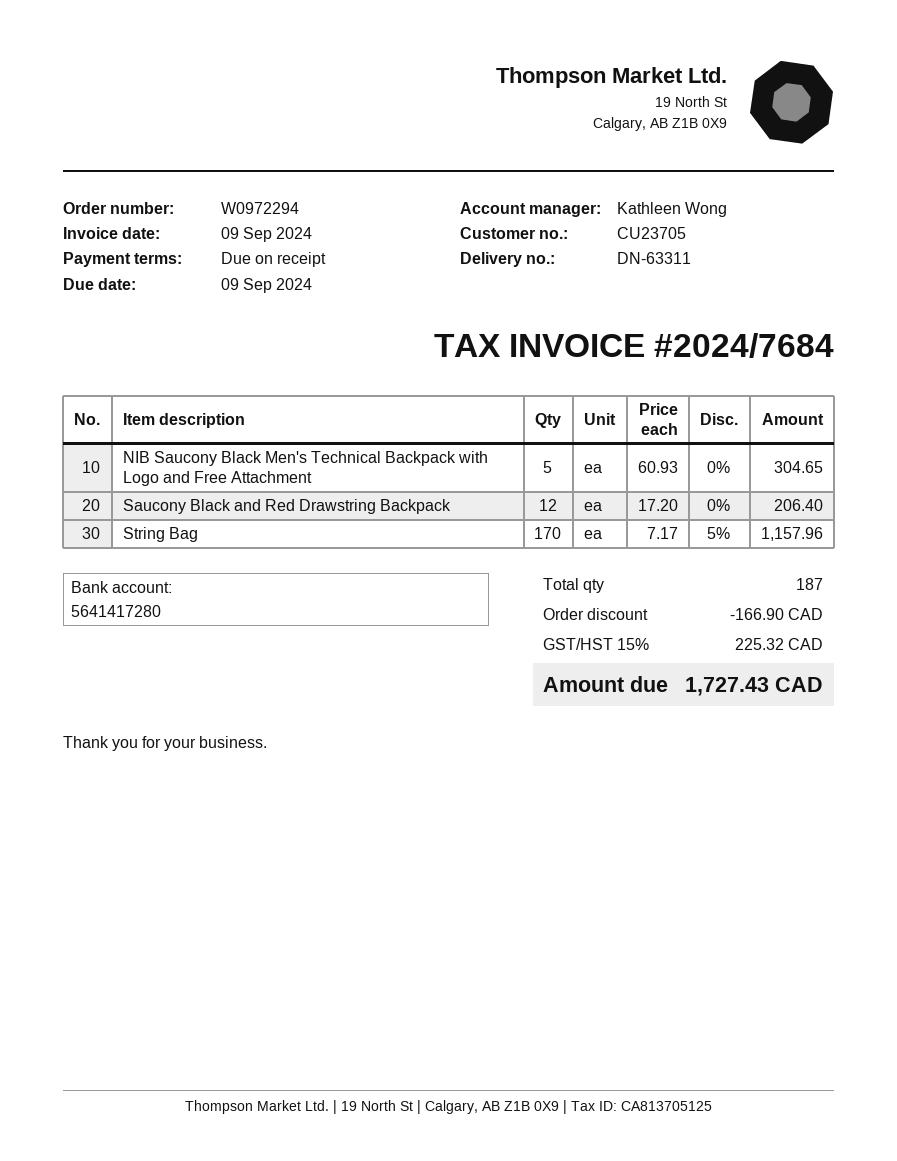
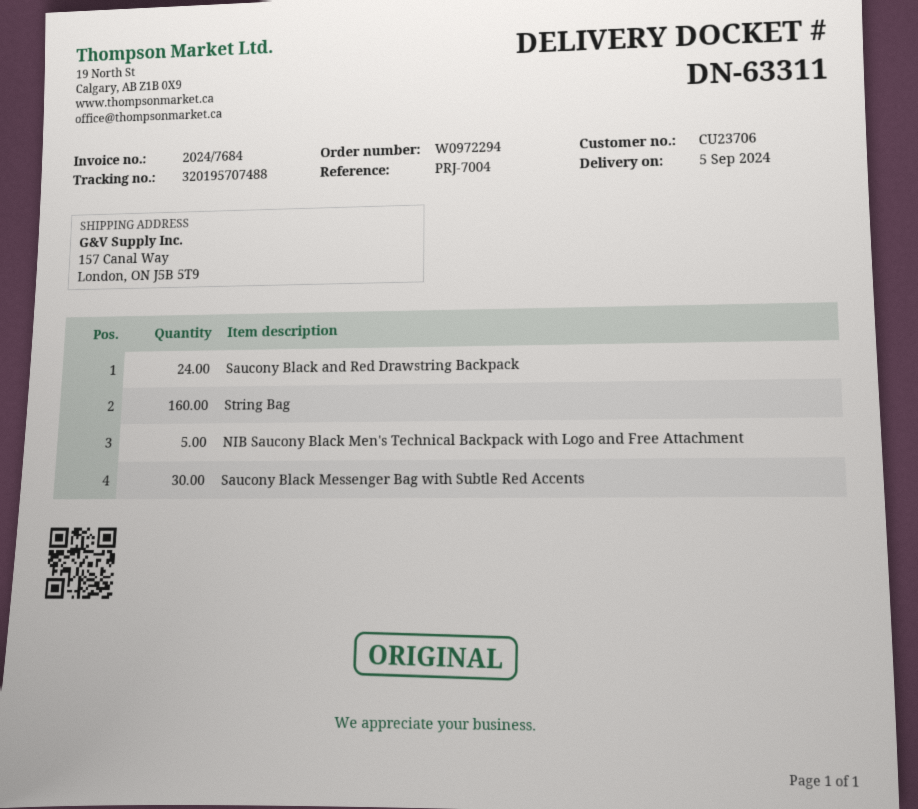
customer number: CU23705 -> CU23706
Saucony Black and Red Drawstring Backpack: 12 -> 24
String Bag: 170 -> 160
Saucony Black Messenger Bag with Subtle Red Accents: none -> 30

